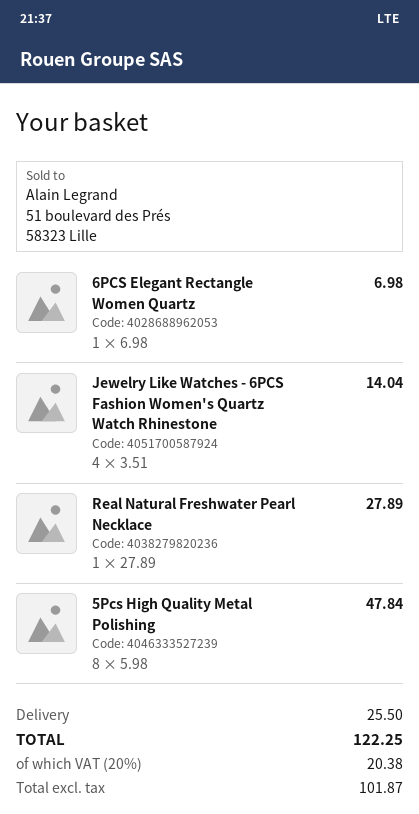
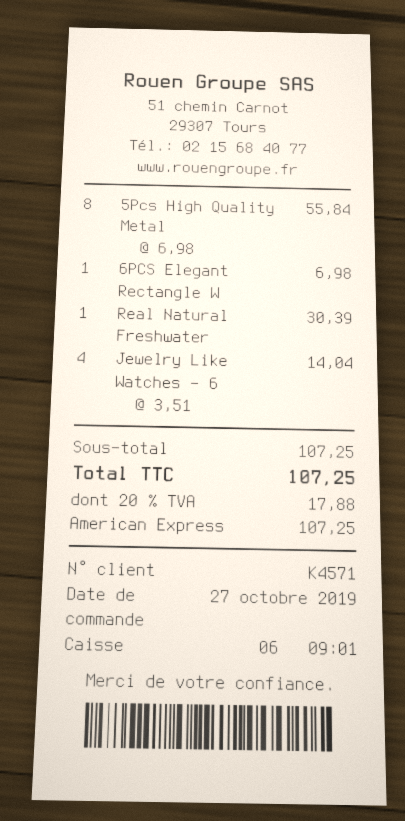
Real Natural Freshwater Pearl Necklace: 1 x 27.89 = 27.89 -> 1 x 30.39 = 30.39
5Pcs High Quality Metal Polishing: 8 x 5.98 = 47.84 -> 8 x 6.98 = 55.84
shipping: 25.50 -> none
tax: 20% = 20.38 -> 20% = 17.88
total: 122.25 -> 107.25

